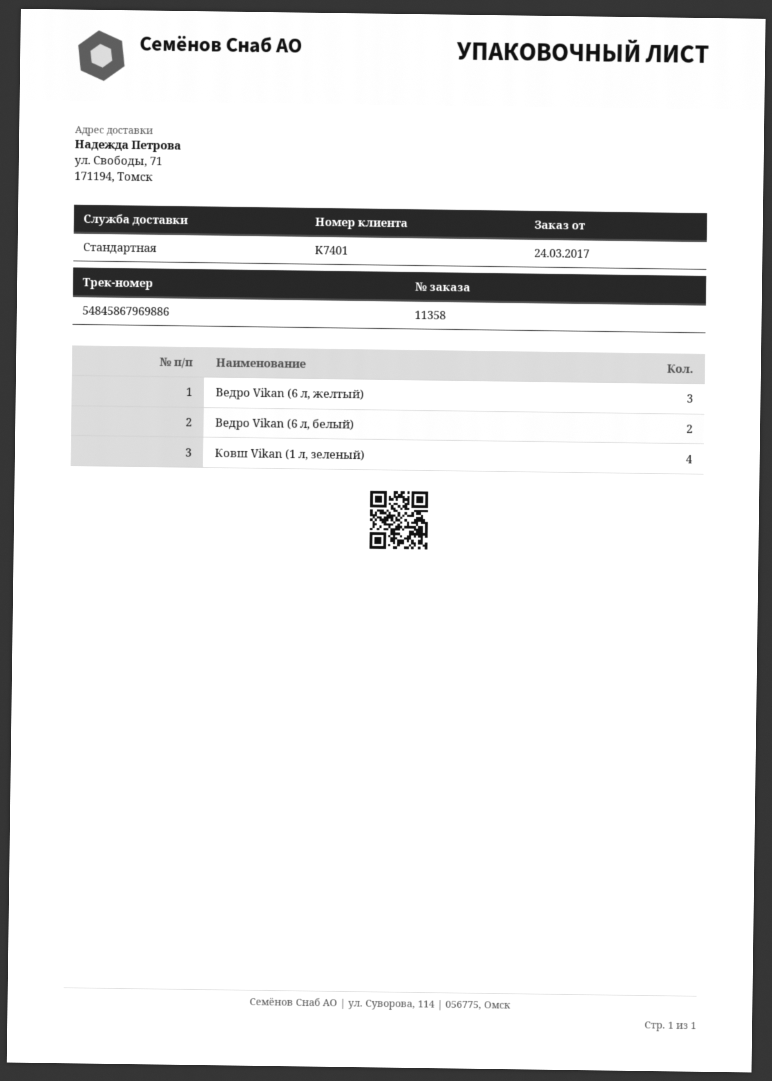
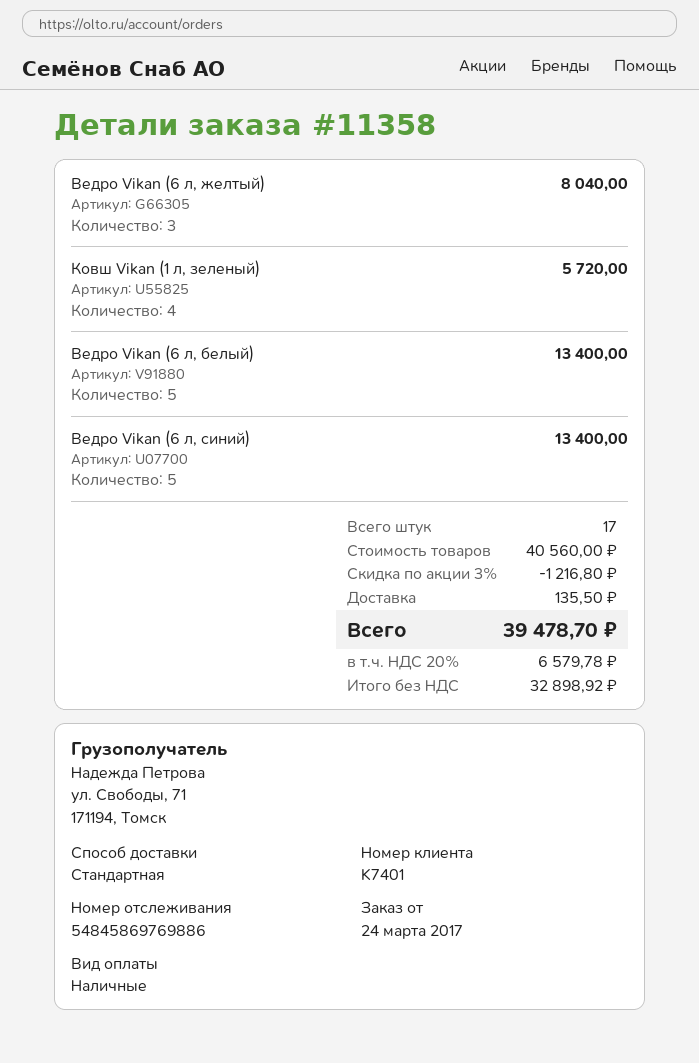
tracking number: 54845867969886 -> 54845869769886
Ведро Vikan (6 л, белый): 2 -> 5
Ведро Vikan (6 л, синий): none -> 5

